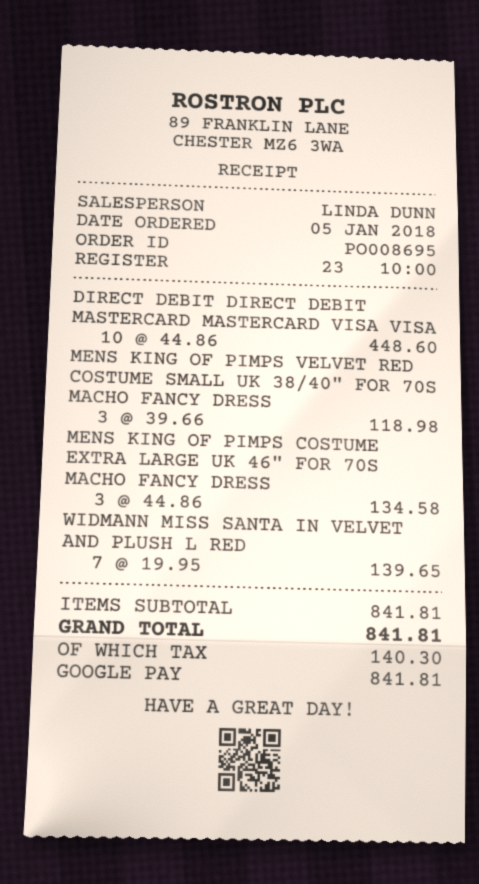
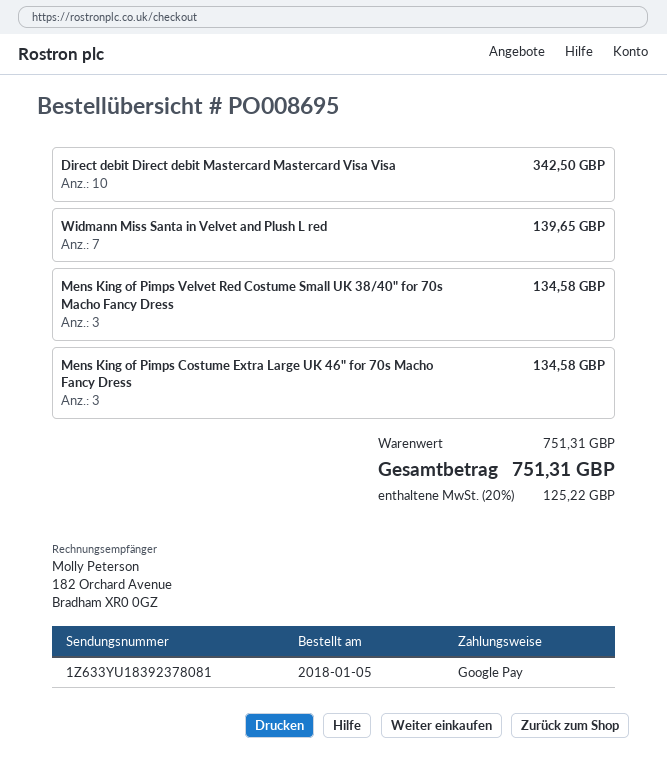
DIRECT DEBIT DIRECT DEBIT MASTERCARD MASTERCARD VISA VISA: 10 for 448.60 -> 10 for 342.50
MENS KING OF PIMPS VELVET RED COSTUME SMALL UK 38/40" FOR 70S MACHO FANCY DRESS: 3 for 118.98 -> 3 for 134.58
subtotal: 841.81 -> 751.31
tax: 140.30 -> 125.22
total: 841.81 -> 751.31

